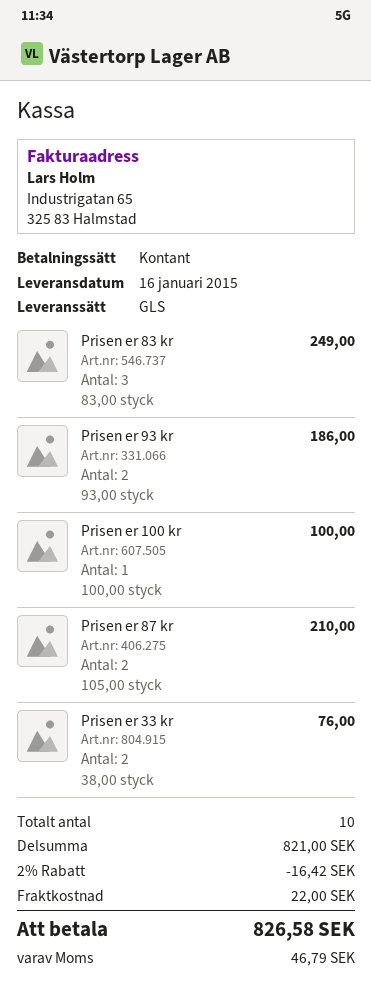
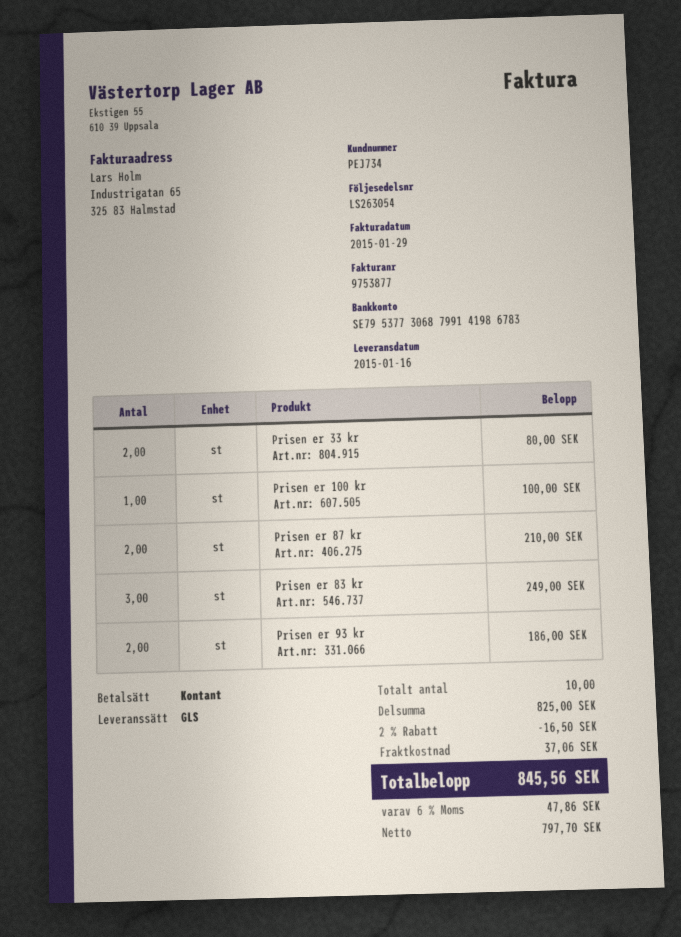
Prisen er 33 kr: 2 for 76.00 -> 2 for 80.00
subtotal: 821.00 -> 825.00
discount: 2% = 16.42 -> 2% = 16.50
shipping: 22.00 -> 37.06
tax: 46.79 -> 47.86
total: 826.58 -> 845.56

